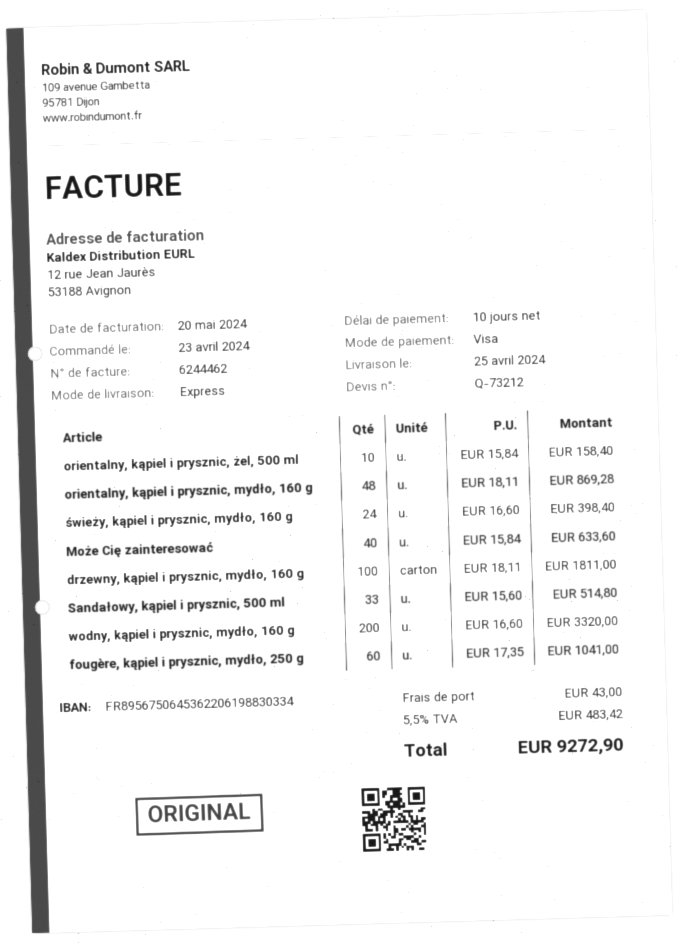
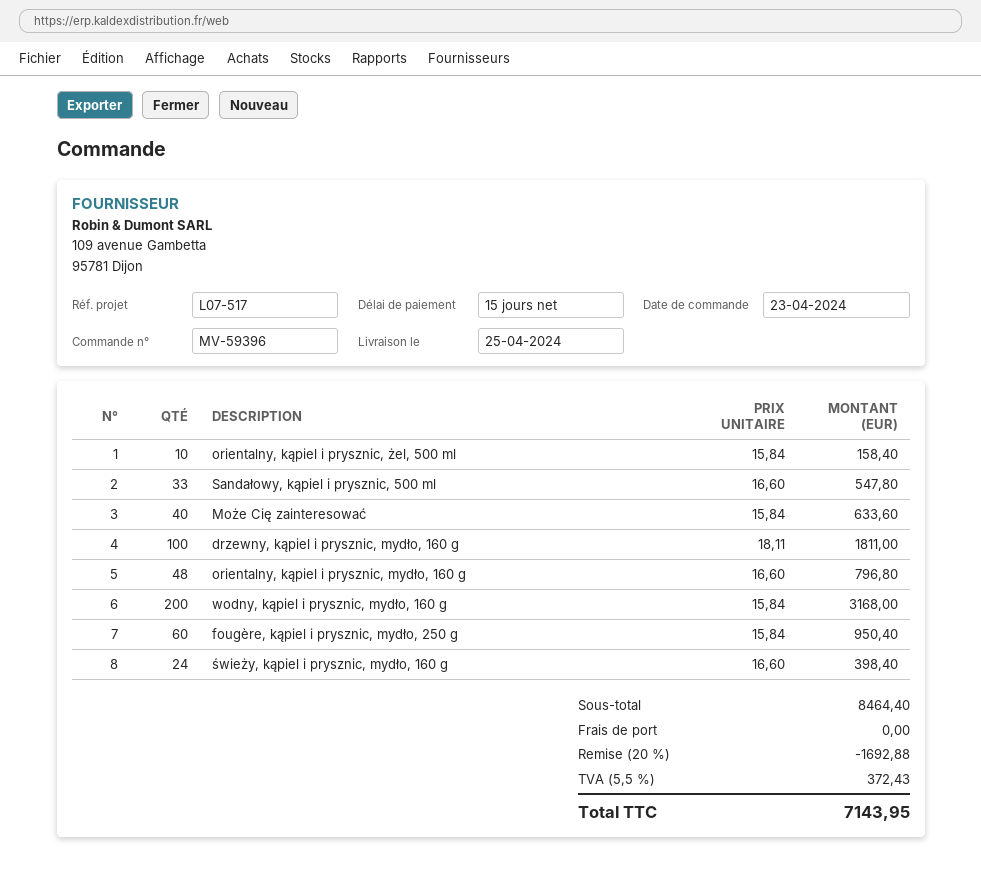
payment terms: 10 days -> 15 days
orientalny, kąpiel i prysznic, mydło, 160 g: 48 x 18.11 = 869.28 -> 48 x 16.60 = 796.80
Sandałowy, kąpiel i prysznic, 500 ml: 33 x 15.60 = 514.80 -> 33 x 16.60 = 547.80
wodny, kąpiel i prysznic, mydło, 160 g: 200 x 16.60 = 3320.00 -> 200 x 15.84 = 3168.00
fougère, kąpiel i prysznic, mydło, 250 g: 60 x 17.35 = 1041.00 -> 60 x 15.84 = 950.40
discount: none -> 20% = 1692.88
shipping: 43.00 -> 0.00
tax: 5.5% = 483.42 -> 5.5% = 372.43
total: 9272.90 -> 7143.95

